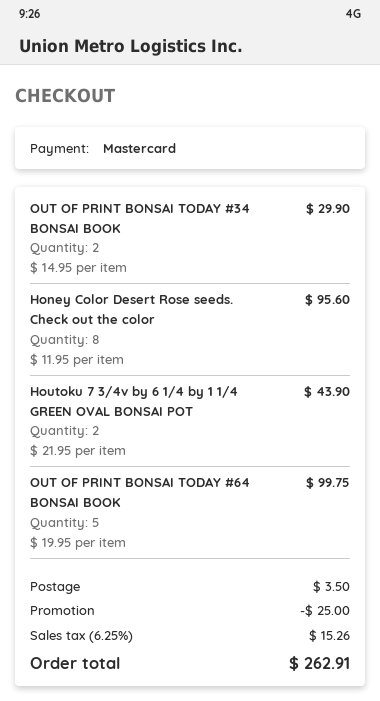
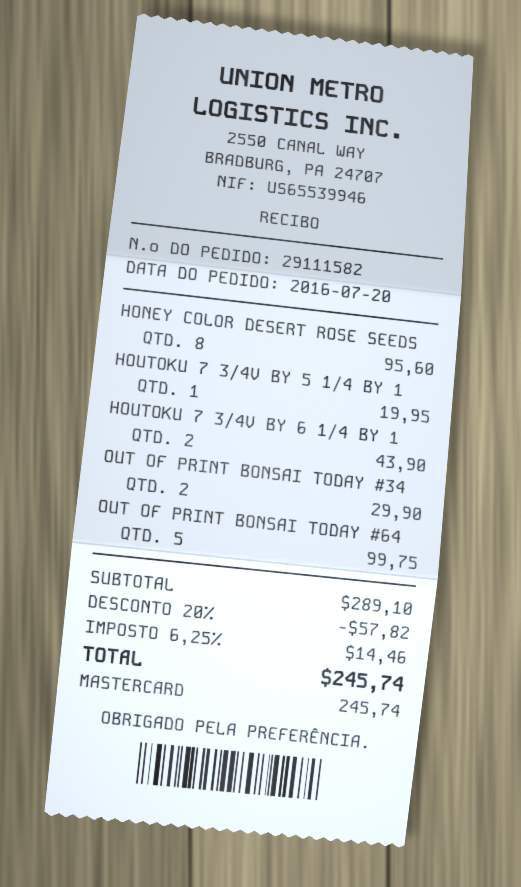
HOUTOKU 7 3/4V BY 5 1/4 BY 1: none -> 1 for 19.95
discount: 25.00 -> 57.82
shipping: 3.50 -> none
tax: 6.25% = 15.26 -> 6.25% = 14.46
total: 262.91 -> 245.74

